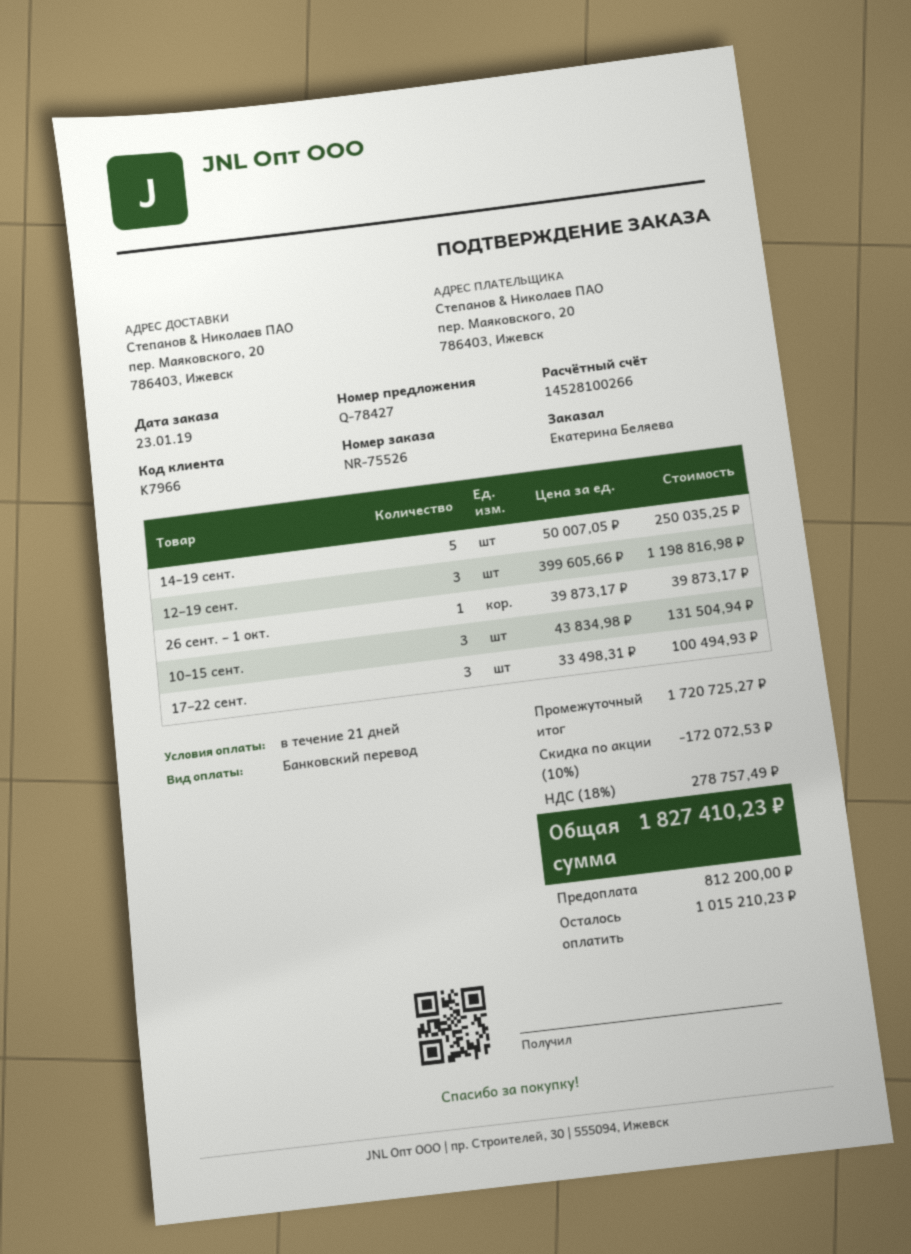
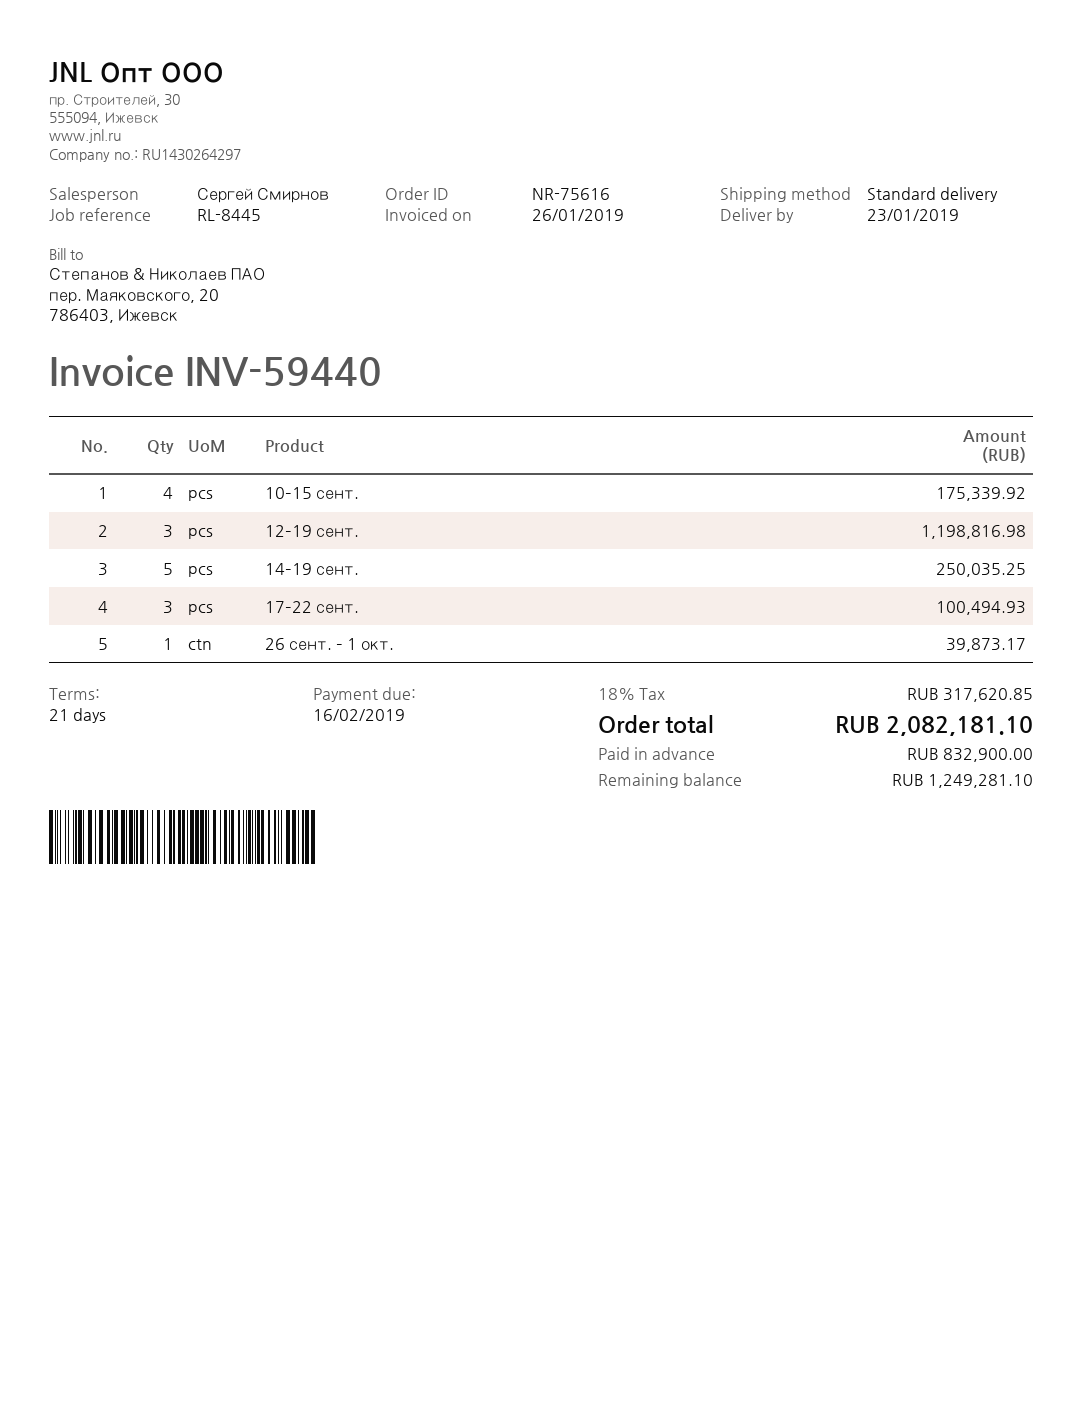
order number: NR-75526 -> NR-75616
10–15 сент.: 3 for 131504.94 -> 4 for 175339.92
discount: 10% = 172072.53 -> none
tax: 18% = 278757.49 -> 18% = 317620.85
total: 1827410.23 -> 2082181.10
deposit: 812200.00 -> 832900.00
balance: 1015210.23 -> 1249281.10

